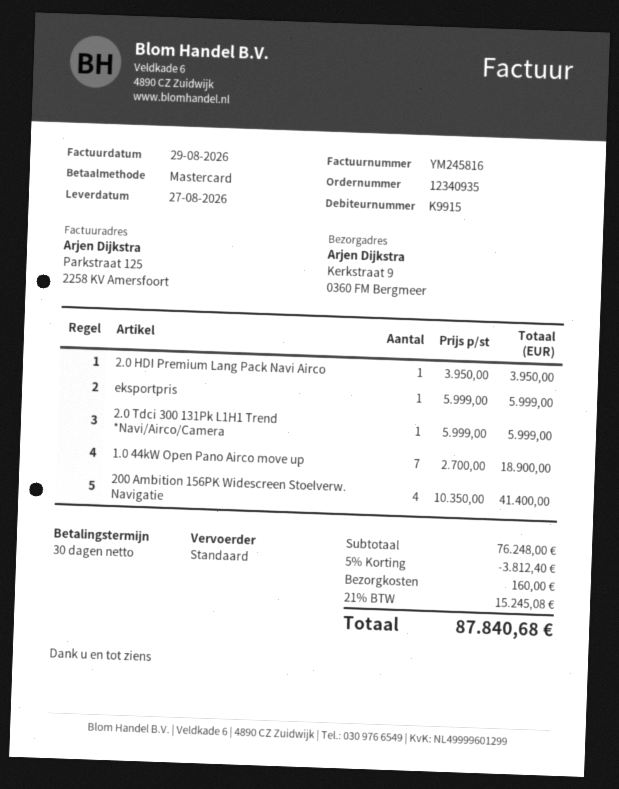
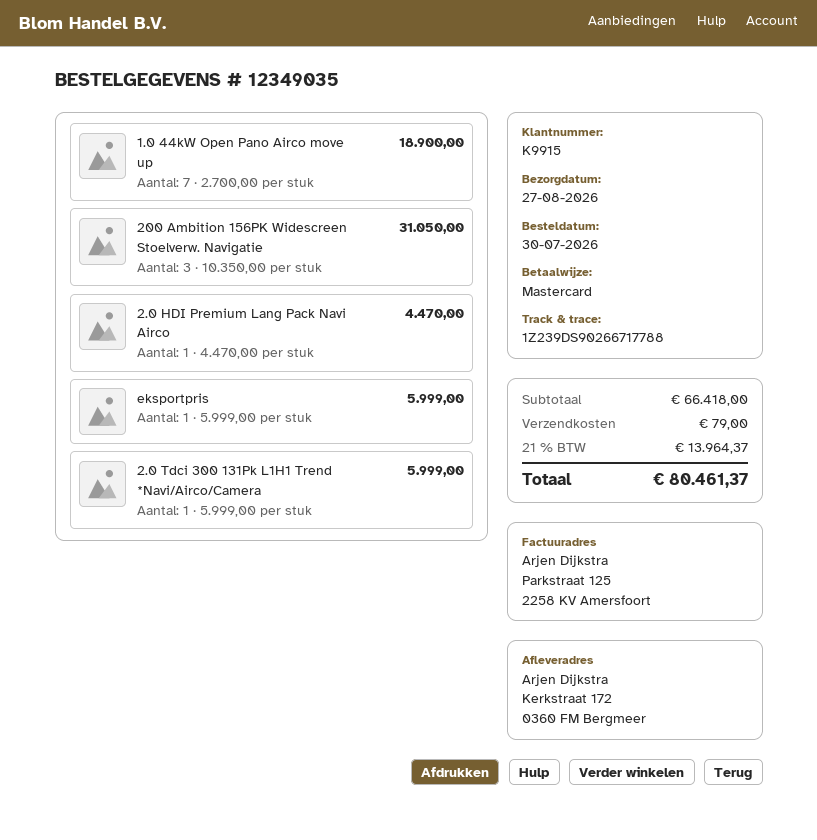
order number: 12340935 -> 12349035
ship to: Kerkstraat 9, 0360 FM Bergmeer -> Kerkstraat 172, 0360 FM Bergmeer
2.0 HDI Premium Lang Pack Navi Airco: 1 x 3950.00 = 3950.00 -> 1 x 4470.00 = 4470.00
200 Ambition 156PK Widescreen Stoelverw. Navigatie: 4 x 10350.00 = 41400.00 -> 3 x 10350.00 = 31050.00
subtotal: 76248.00 -> 66418.00
discount: 5% = 3812.40 -> none
shipping: 160.00 -> 79.00
tax: 21% = 15245.08 -> 21% = 13964.37
total: 87840.68 -> 80461.37

